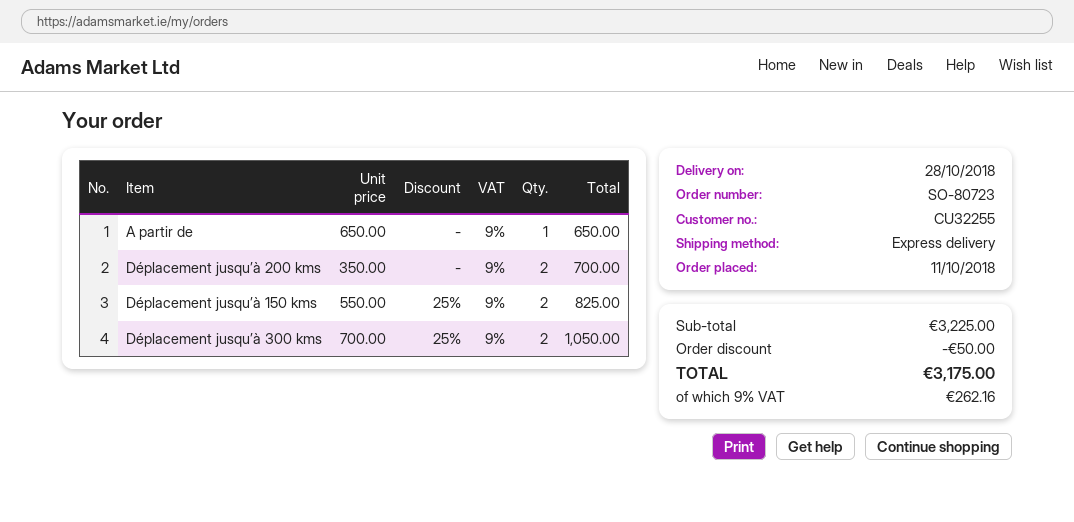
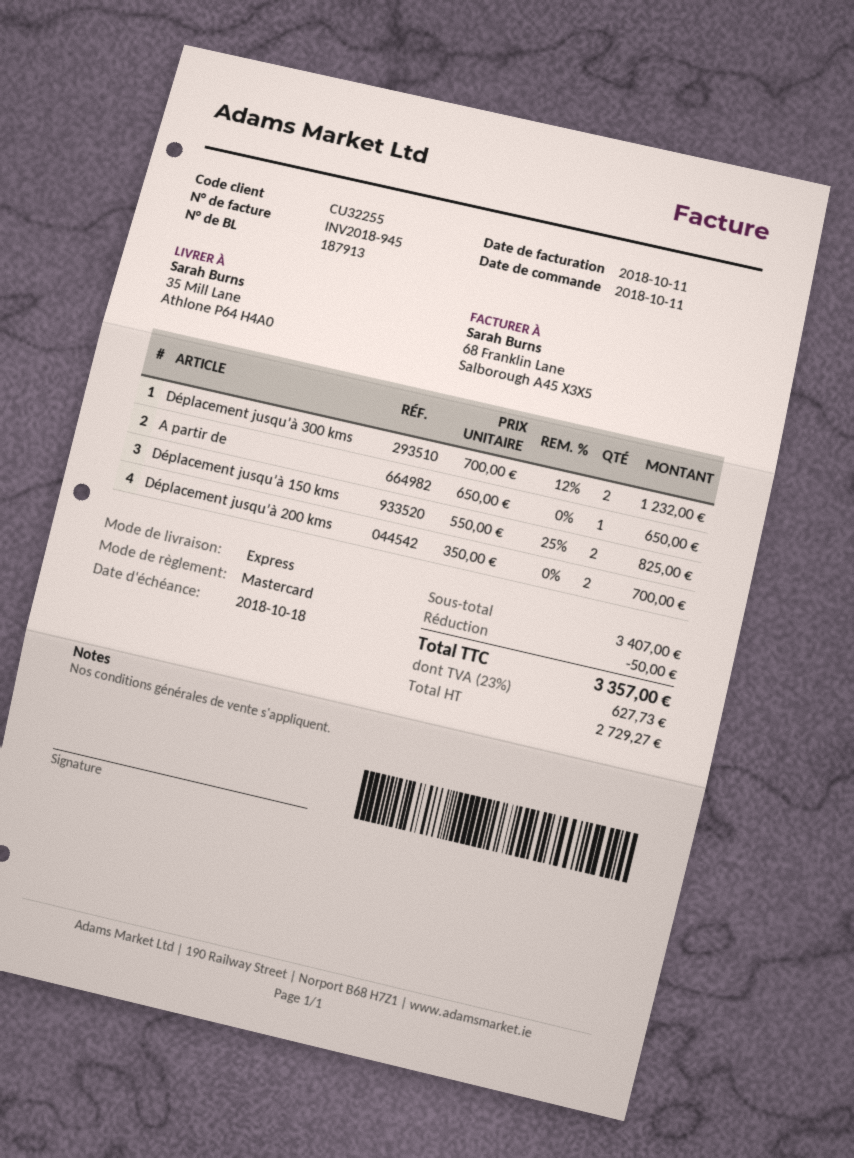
Déplacement jusqu’à 300 kms: 2 x 700.00 - 25% = 1050.00 -> 2 x 700.00 - 12% = 1232.00
subtotal: 3225.00 -> 3407.00
tax: 9% = 262.16 -> 23% = 627.73
total: 3175.00 -> 3357.00

